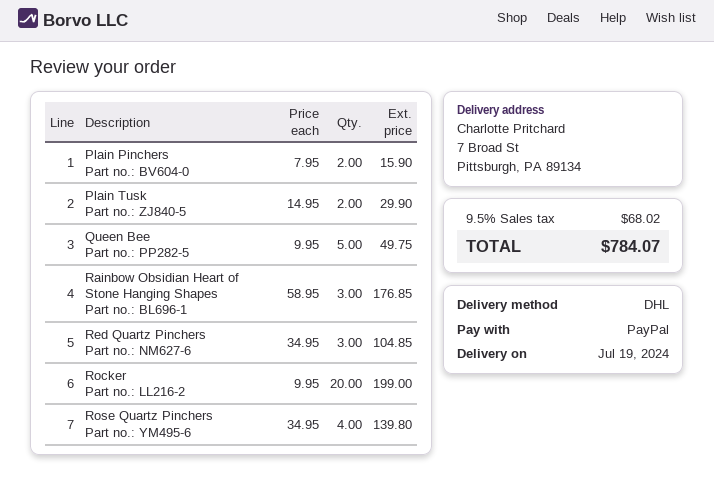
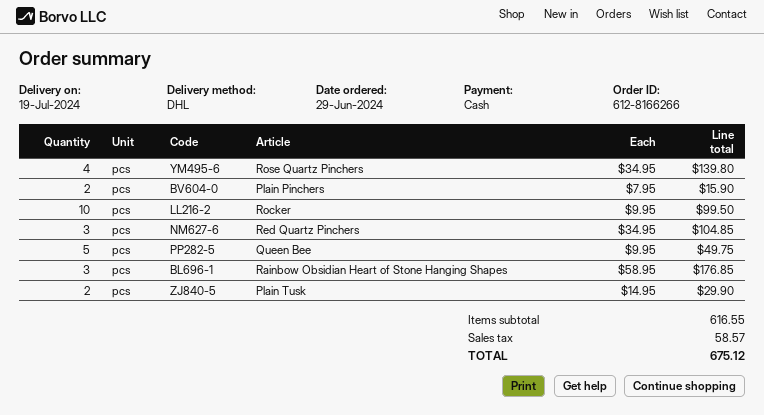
payment method: PayPal -> cash
Rocker: 20 x 9.95 = 199.00 -> 10 x 9.95 = 99.50
tax: 68.02 -> 58.57
total: 784.07 -> 675.12

